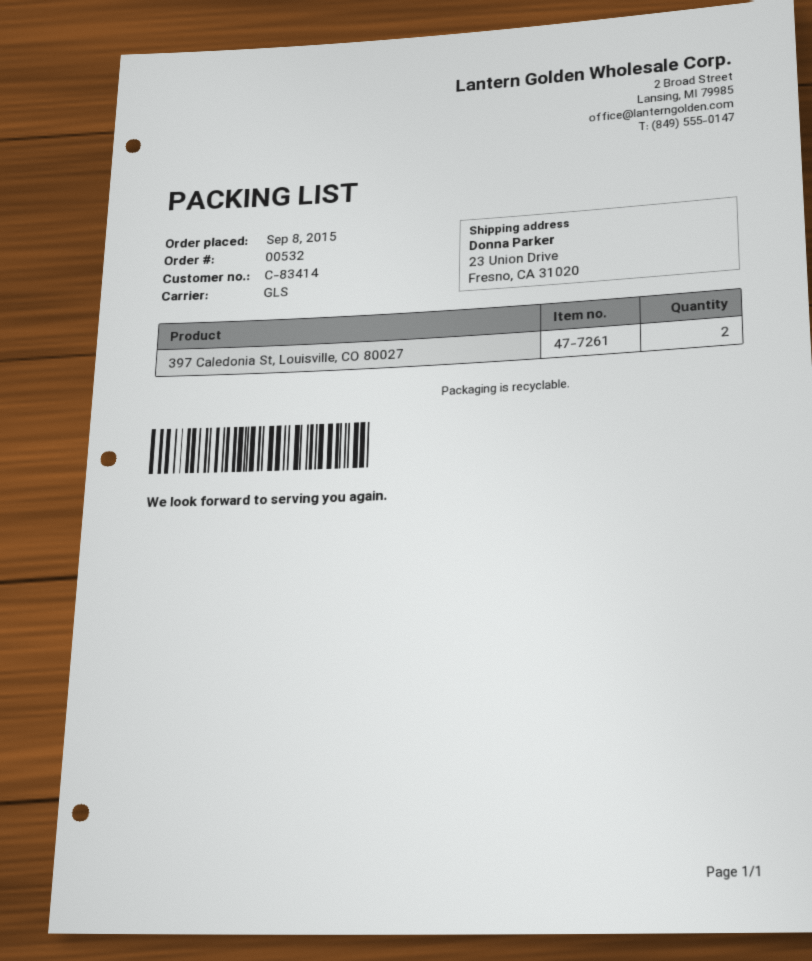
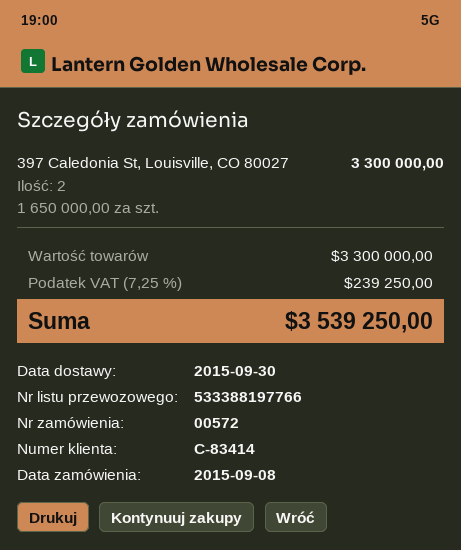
order number: 00532 -> 00572

